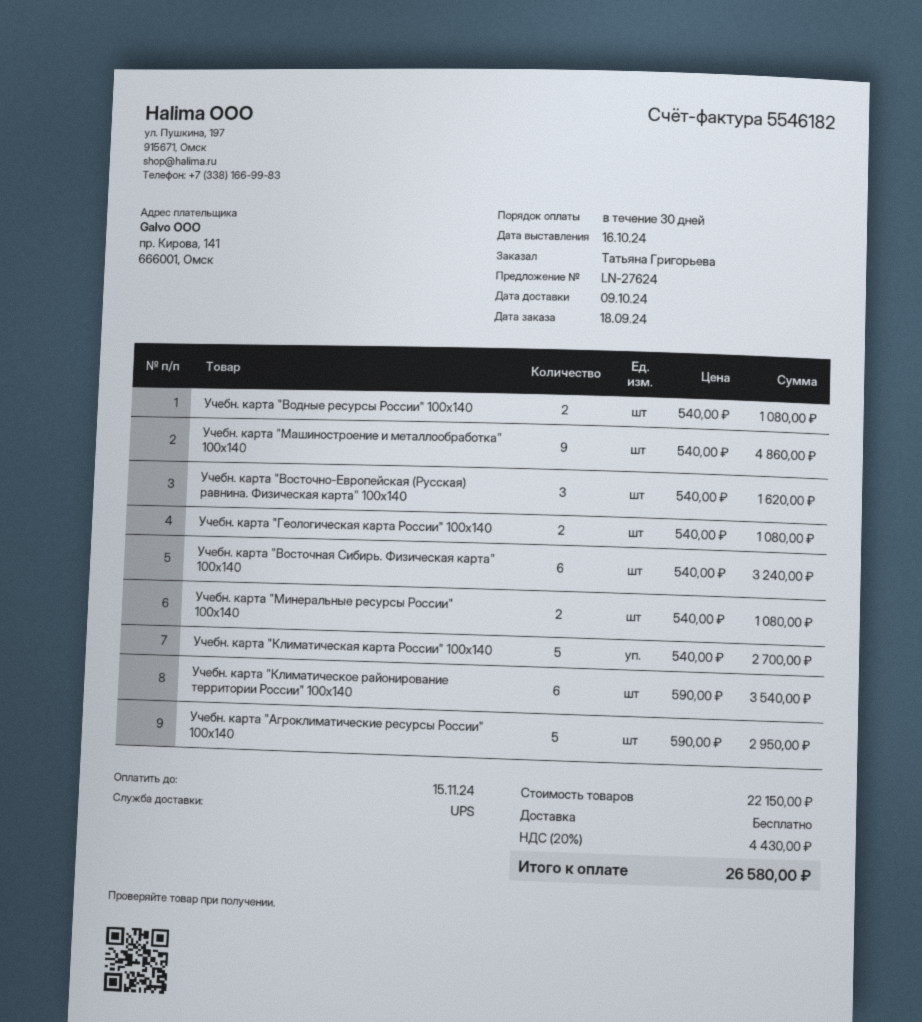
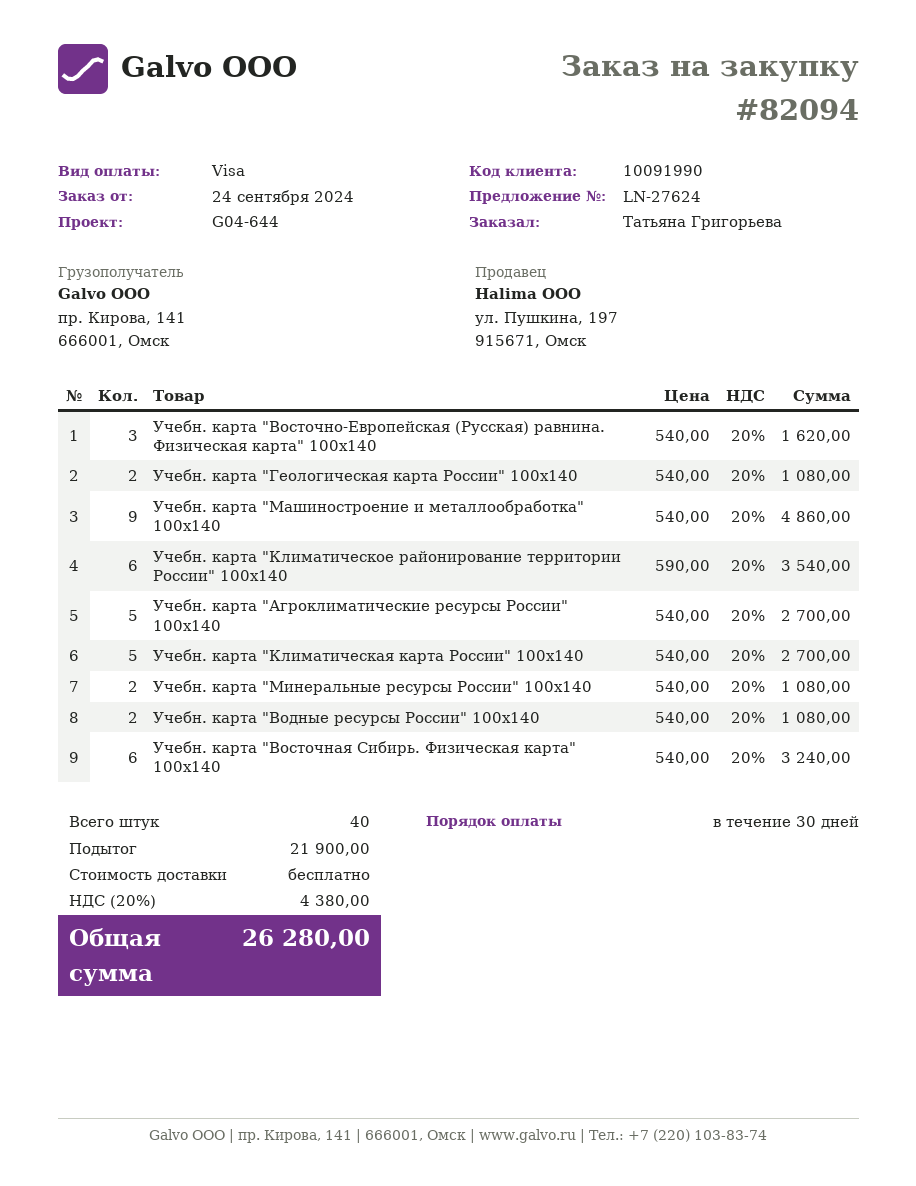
order date: 2024-09-18 -> 2024-09-24
Учебн. карта "Агроклиматические ресурсы России" 100х140: 5 x 590.00 = 2950.00 -> 5 x 540.00 = 2700.00
subtotal: 22150.00 -> 21900.00
tax: 20% = 4430.00 -> 20% = 4380.00
total: 26580.00 -> 26280.00

